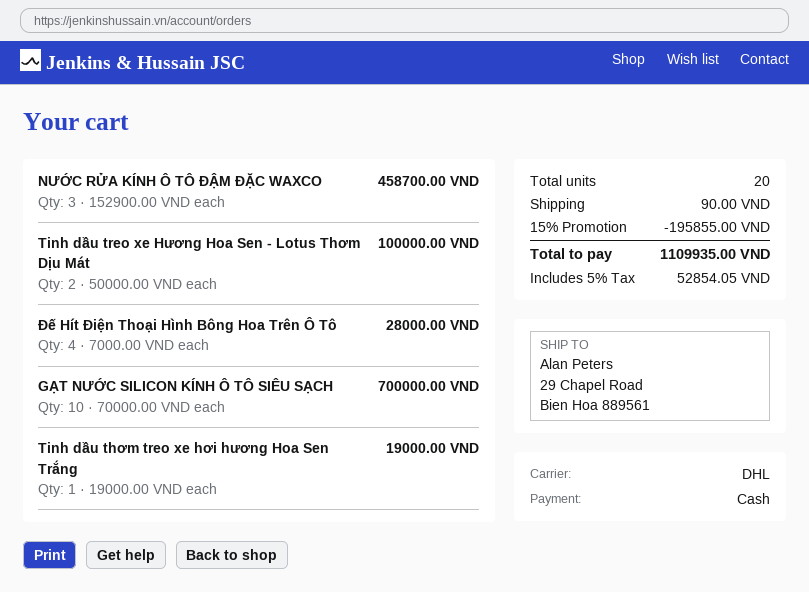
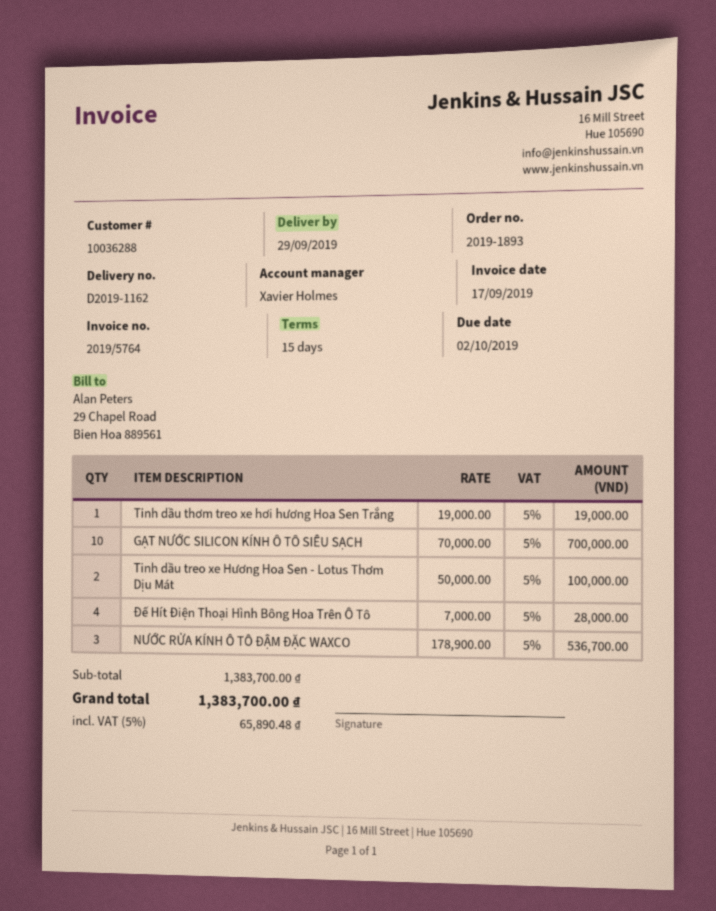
NƯỚC RỬA KÍNH Ô TÔ ĐẬM ĐẶC WAXCO: 3 x 152900.00 = 458700.00 -> 3 x 178900.00 = 536700.00
discount: 15% = 195855.00 -> none
shipping: 90.00 -> none
tax: 5% = 52854.05 -> 5% = 65890.48
total: 1109935.00 -> 1383700.00

